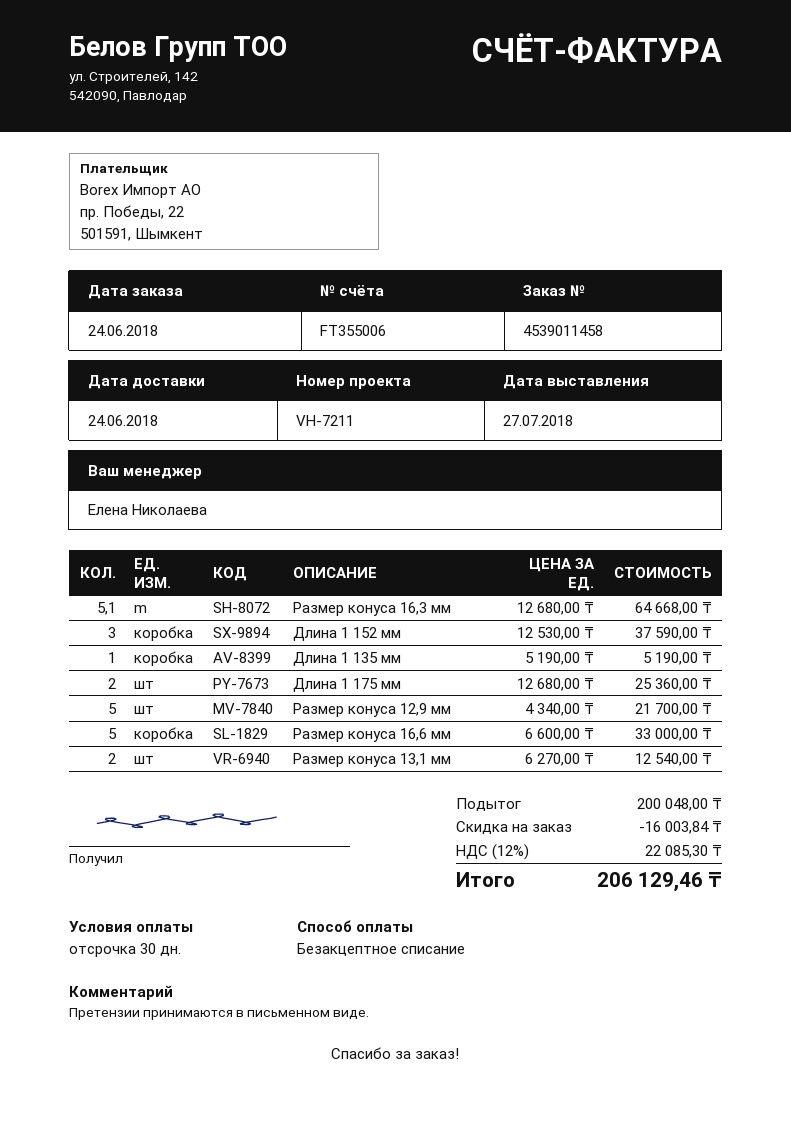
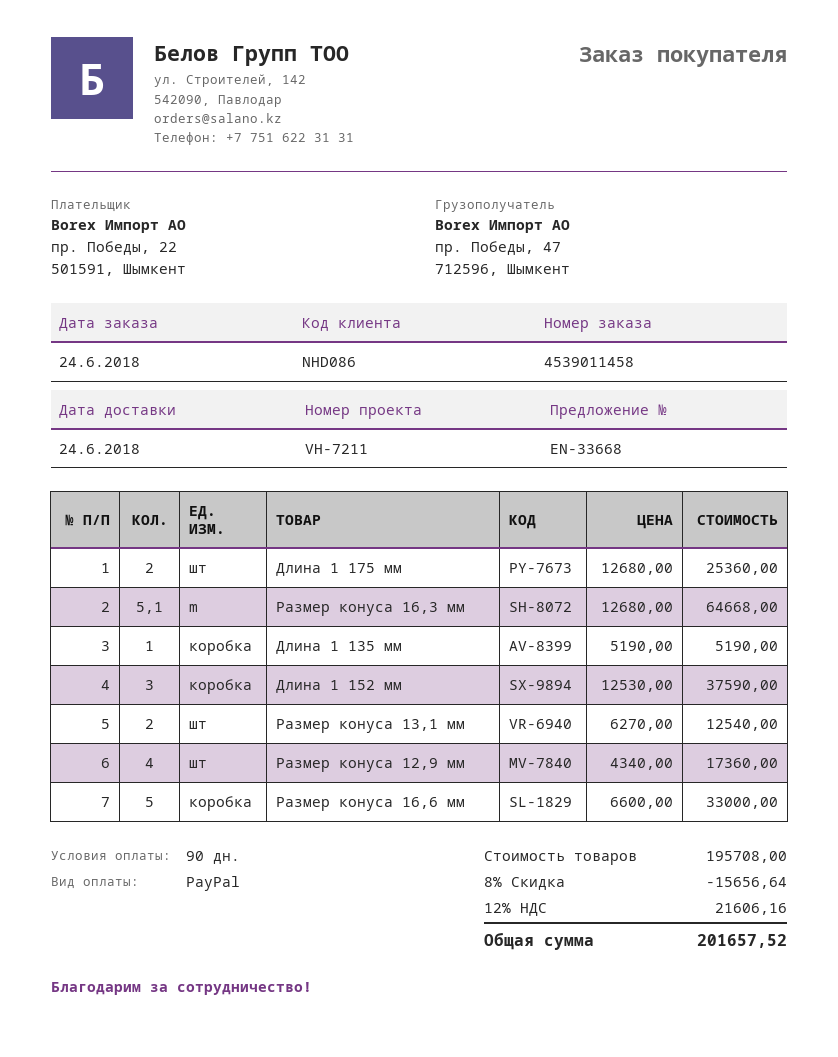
payment terms: 30 days -> 90 days
payment method: direct debit -> PayPal
Размер конуса 12,9 мм: 5 x 4340.00 = 21700.00 -> 4 x 4340.00 = 17360.00
subtotal: 200048.00 -> 195708.00
discount: 16003.84 -> 15656.64
tax: 12% = 22085.30 -> 12% = 21606.16
total: 206129.46 -> 201657.52

